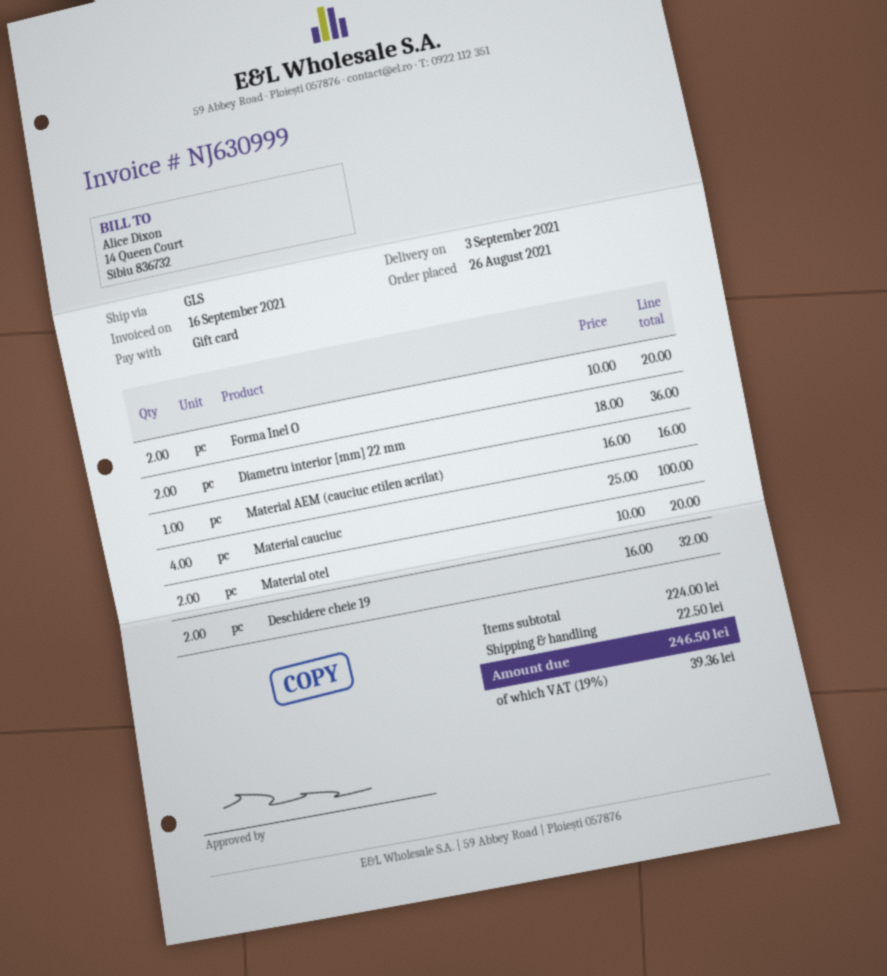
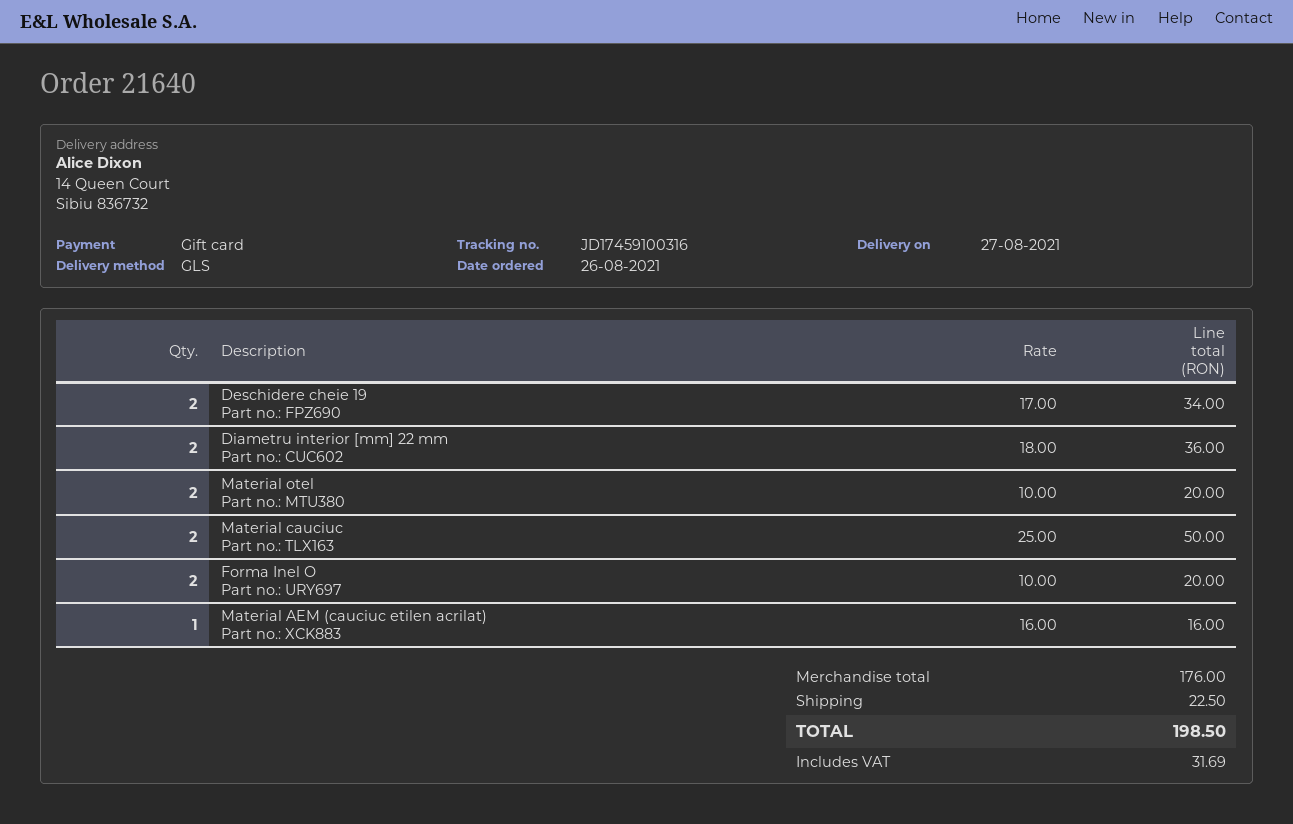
delivery date: 2021-09-03 -> 2021-08-27
Material cauciuc: 4 x 25.00 = 100.00 -> 2 x 25.00 = 50.00
Deschidere cheie 19: 2 x 16.00 = 32.00 -> 2 x 17.00 = 34.00
subtotal: 224.00 -> 176.00
tax: 39.36 -> 31.69
total: 246.50 -> 198.50

